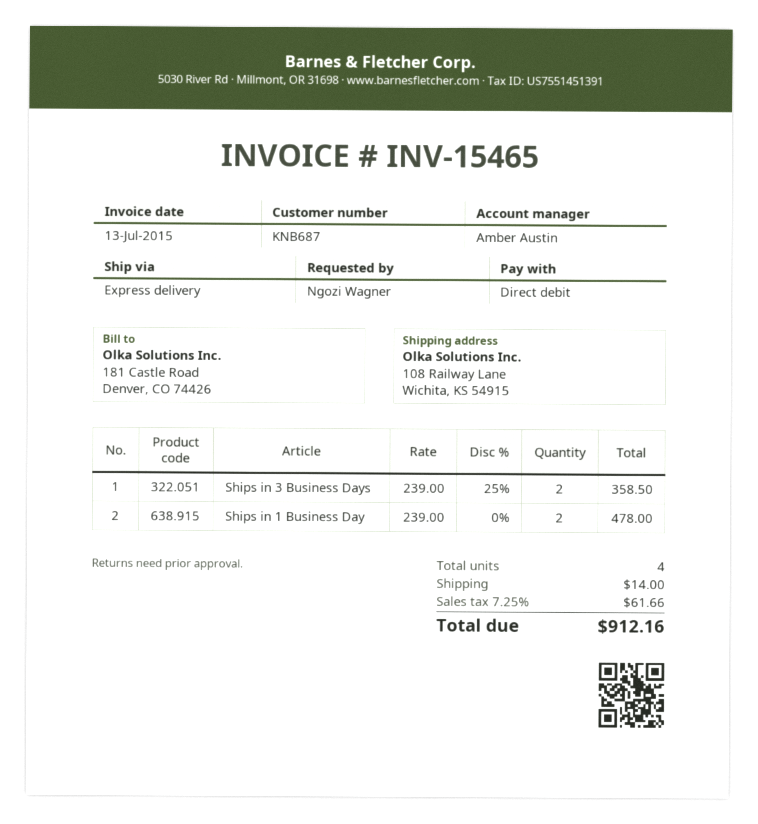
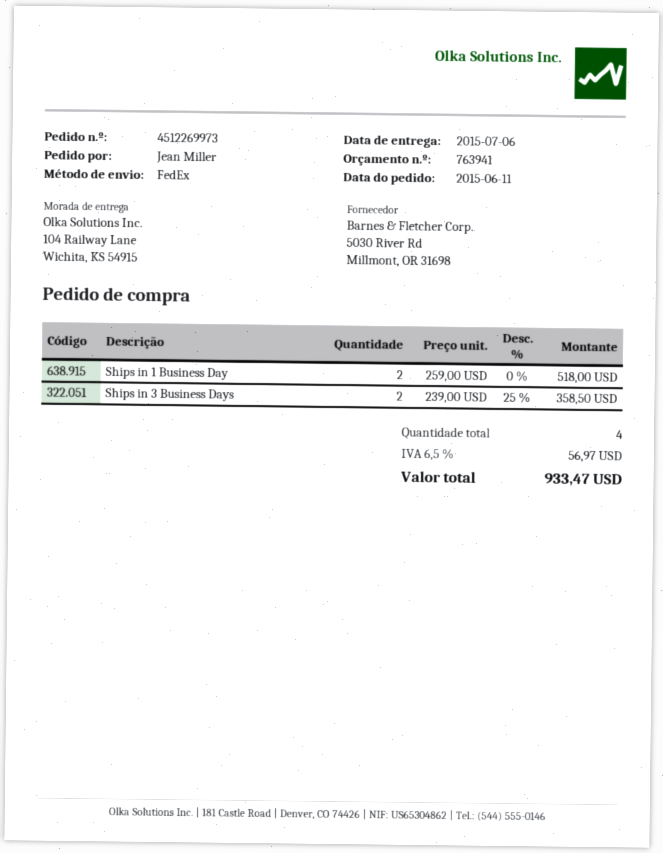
ordered by: Ngozi Wagner -> Jean Miller
shipping method: express -> FedEx
ship to: 108 Railway Lane, Wichita, KS 54915 -> 104 Railway Lane, Wichita, KS 54915
Ships in 1 Business Day: 2 x 239.00 = 478.00 -> 2 x 259.00 = 518.00
shipping: 14.00 -> none
tax: 7.25% = 61.66 -> 6.5% = 56.97
total: 912.16 -> 933.47

